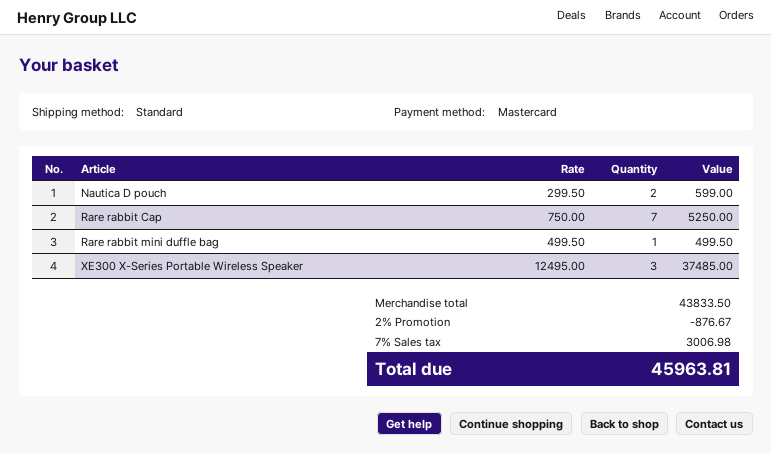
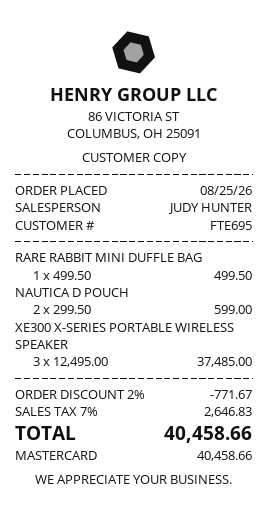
Rare rabbit Cap: 7 x 750.00 = 5250.00 -> none
discount: 2% = 876.67 -> 2% = 771.67
tax: 7% = 3006.98 -> 7% = 2646.83
total: 45963.81 -> 40458.66

